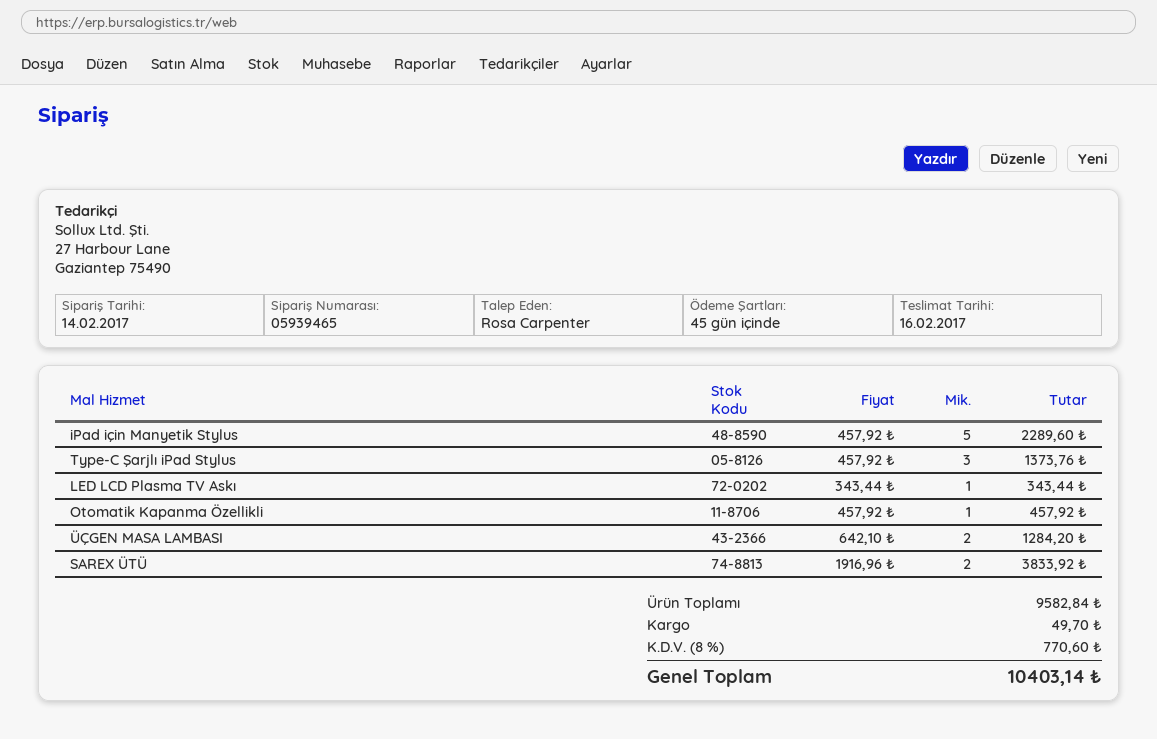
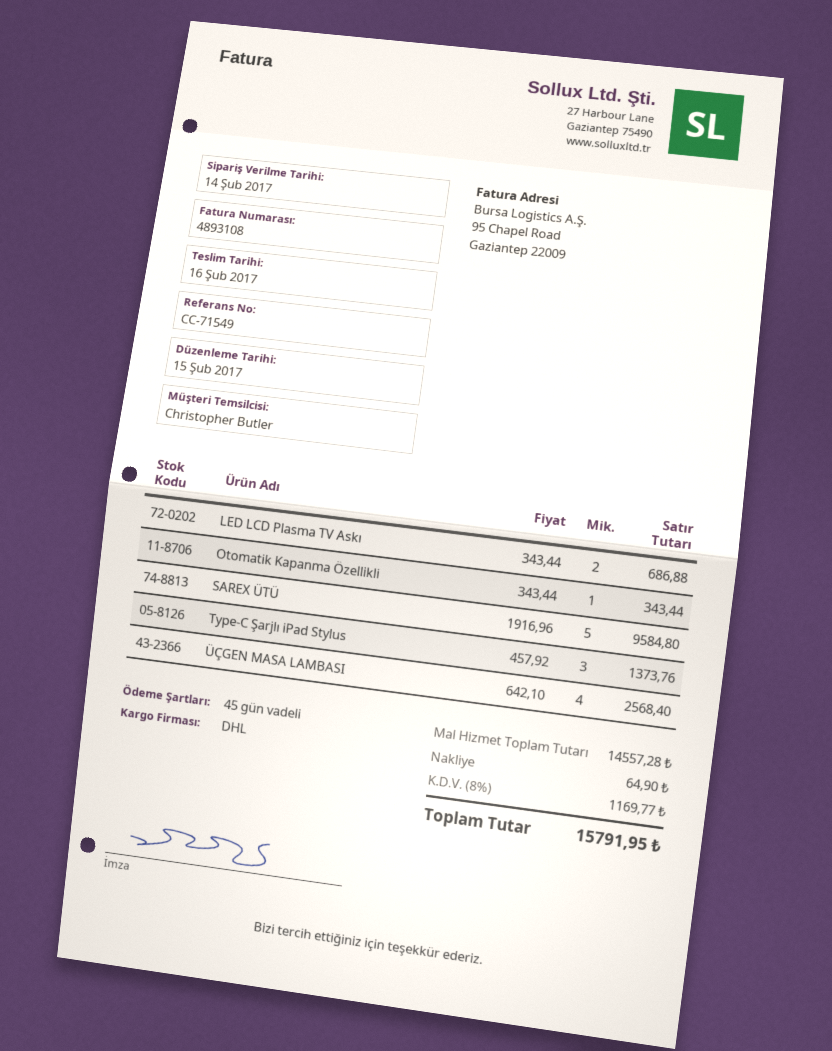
iPad için Manyetik Stylus: 5 x 457.92 = 2289.60 -> none
LED LCD Plasma TV Askı: 1 x 343.44 = 343.44 -> 2 x 343.44 = 686.88
Otomatik Kapanma Özellikli: 1 x 457.92 = 457.92 -> 1 x 343.44 = 343.44
ÜÇGEN MASA LAMBASI: 2 x 642.10 = 1284.20 -> 4 x 642.10 = 2568.40
SAREX ÜTÜ: 2 x 1916.96 = 3833.92 -> 5 x 1916.96 = 9584.80
subtotal: 9582.84 -> 14557.28
shipping: 49.70 -> 64.90
tax: 8% = 770.60 -> 8% = 1169.77
total: 10403.14 -> 15791.95

